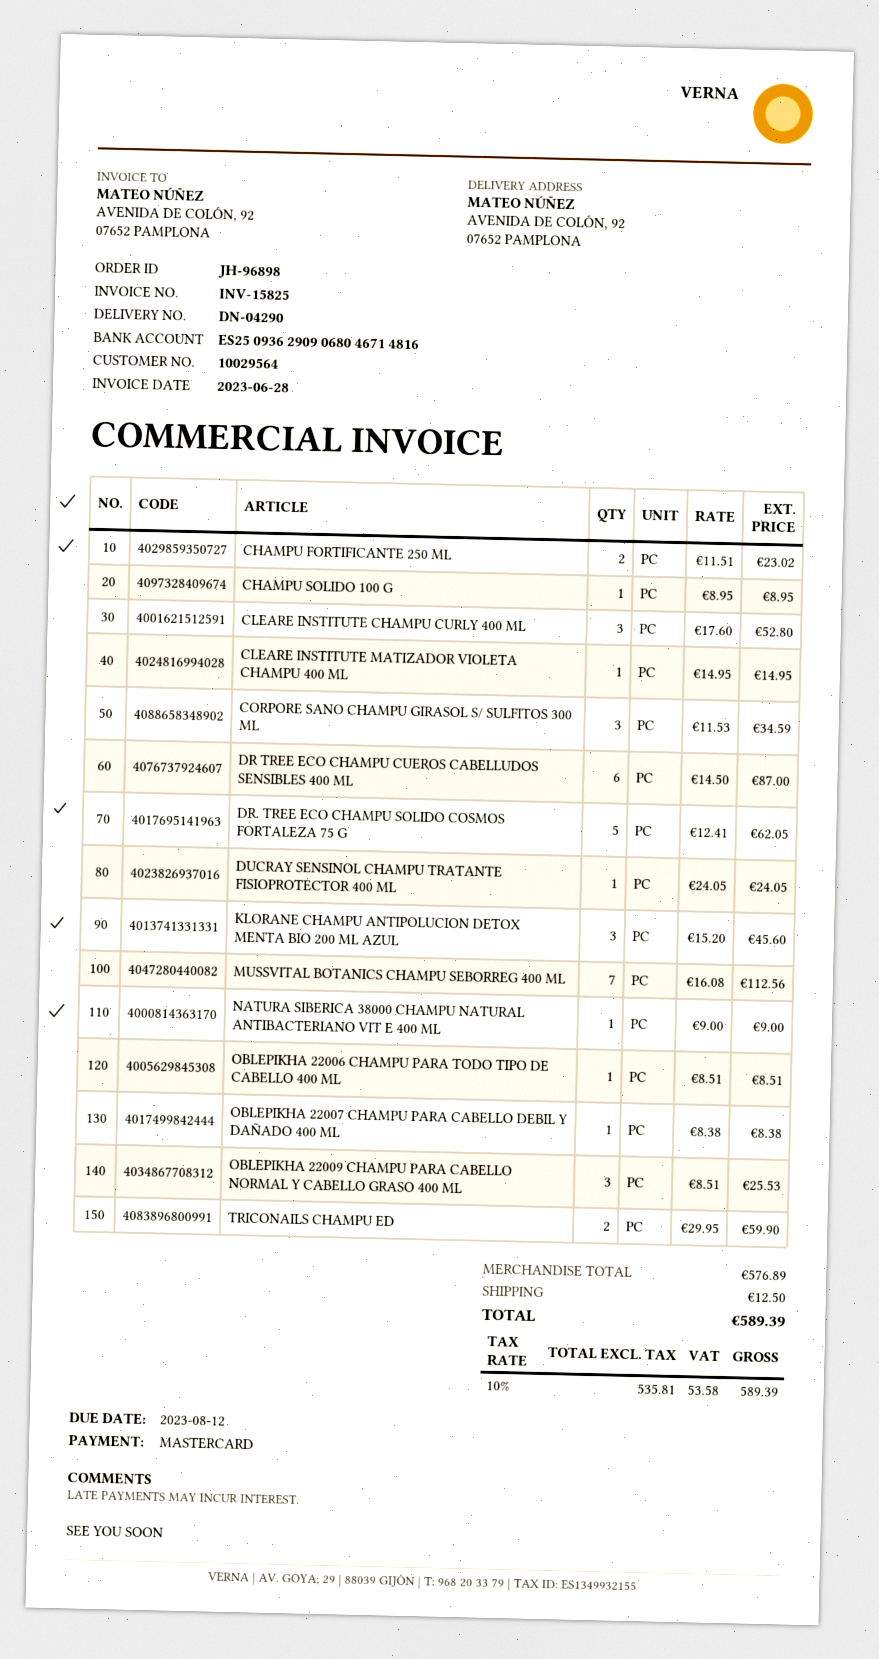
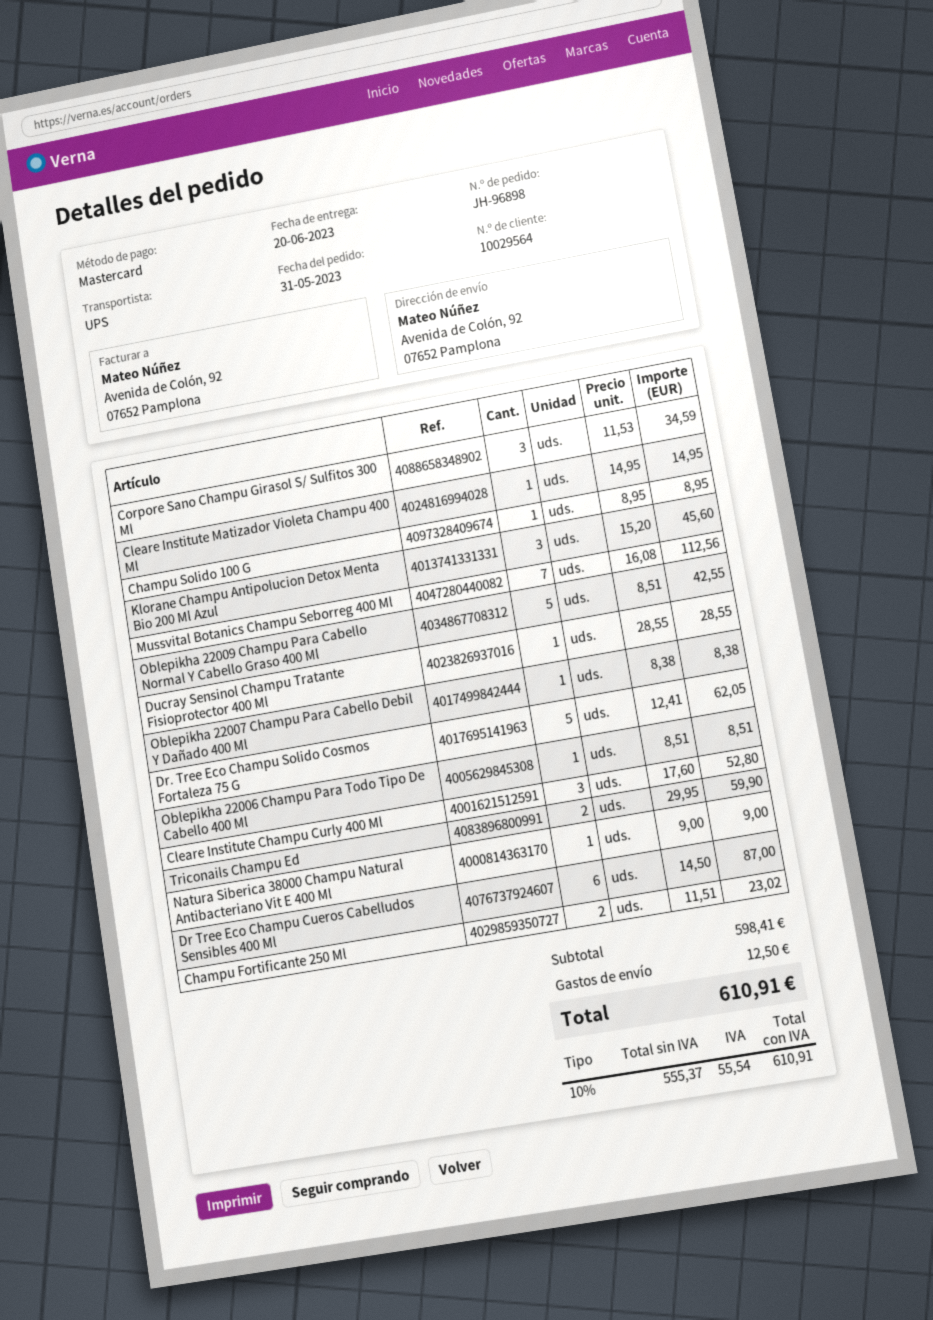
DUCRAY SENSINOL CHAMPU TRATANTE FISIOPROTECTOR 400 ML: 1 x 24.05 = 24.05 -> 1 x 28.55 = 28.55
OBLEPIKHA 22009 CHAMPU PARA CABELLO NORMAL Y CABELLO GRASO 400 ML: 3 x 8.51 = 25.53 -> 5 x 8.51 = 42.55
subtotal: 576.89 -> 598.41
net: 535.81 -> 555.37
tax: 10% = 53.58 -> 10% = 55.54
total: 589.39 -> 610.91

